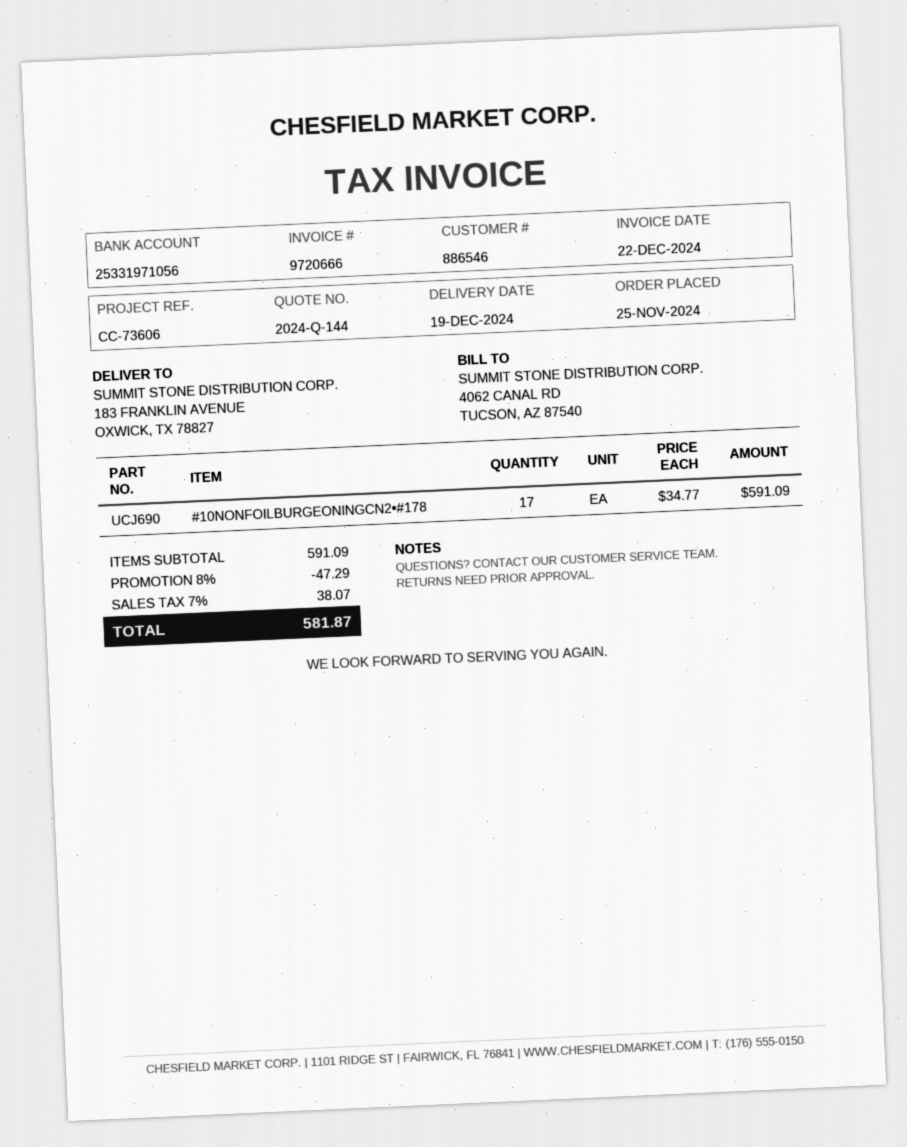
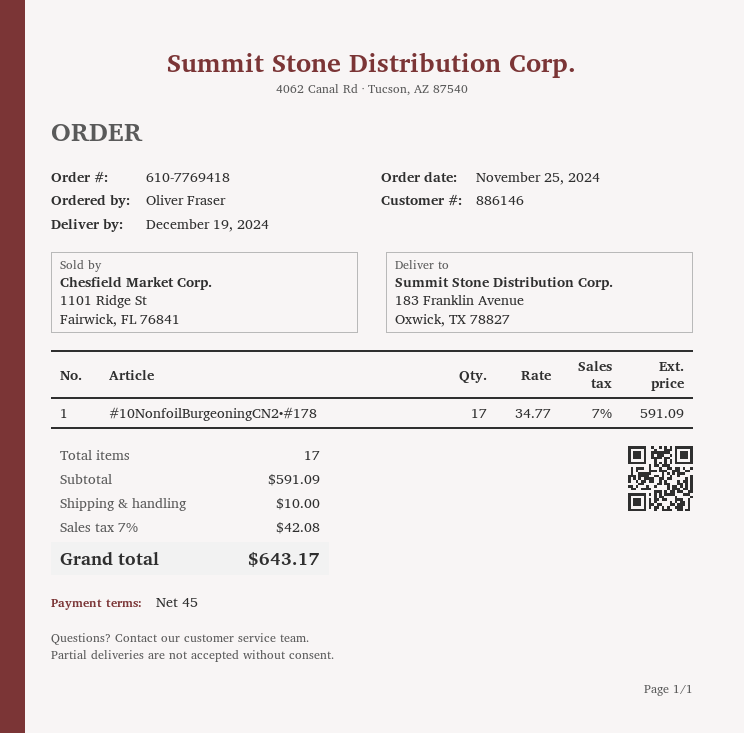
customer number: 886546 -> 886146
discount: 8% = 47.29 -> none
shipping: none -> 10.00
tax: 7% = 38.07 -> 7% = 42.08
total: 581.87 -> 643.17

